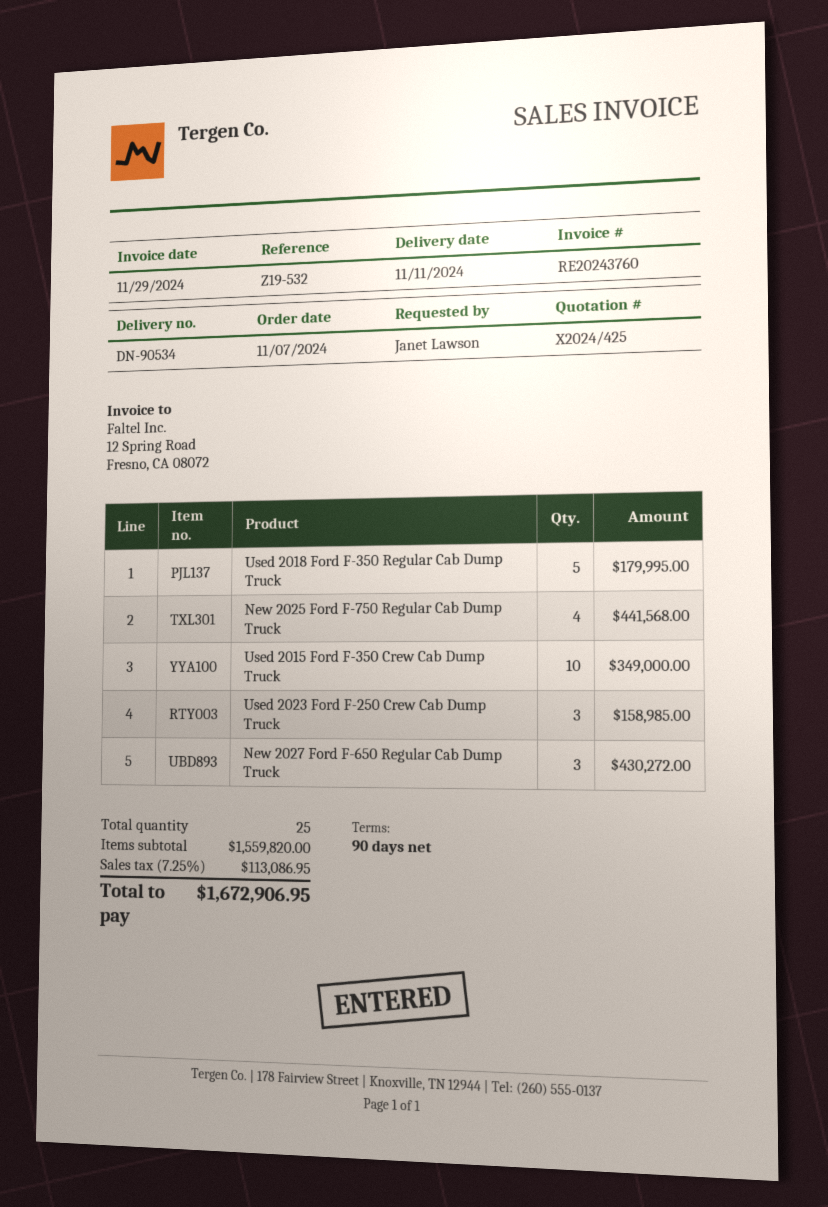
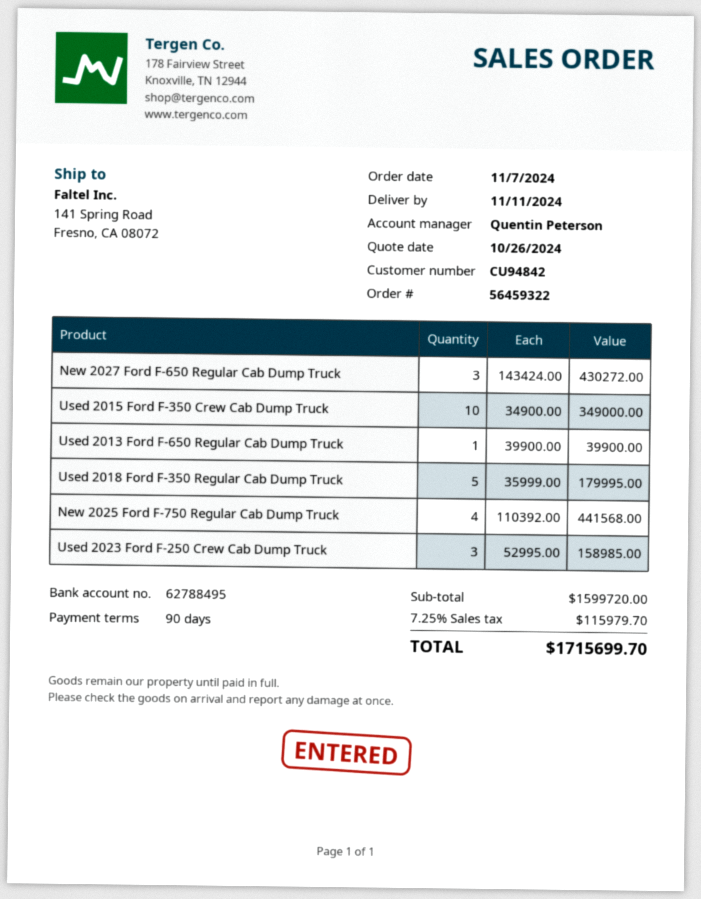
Used 2013 Ford F-650 Regular Cab Dump Truck: none -> 1 for 39900.00
subtotal: 1559820.00 -> 1599720.00
tax: 7.25% = 113086.95 -> 7.25% = 115979.70
total: 1672906.95 -> 1715699.70

